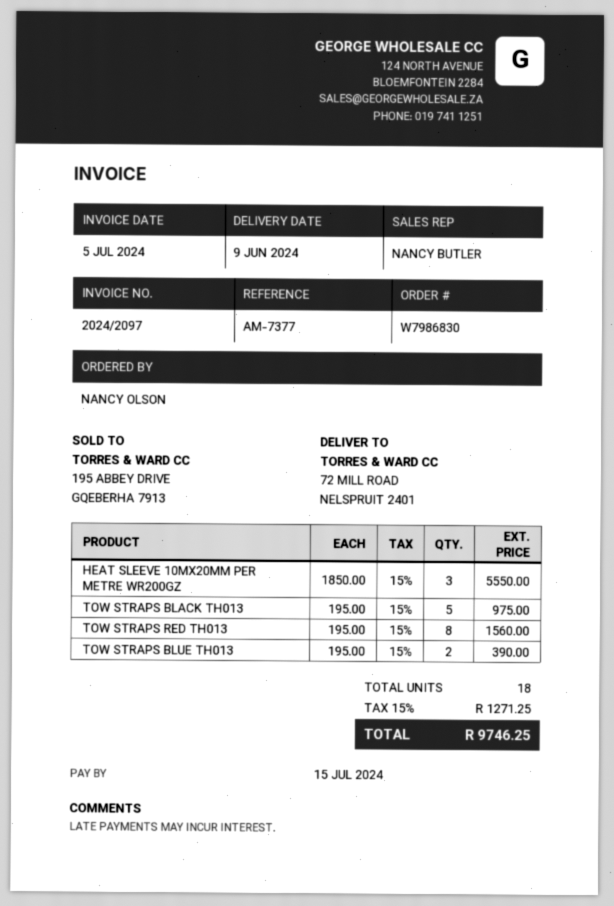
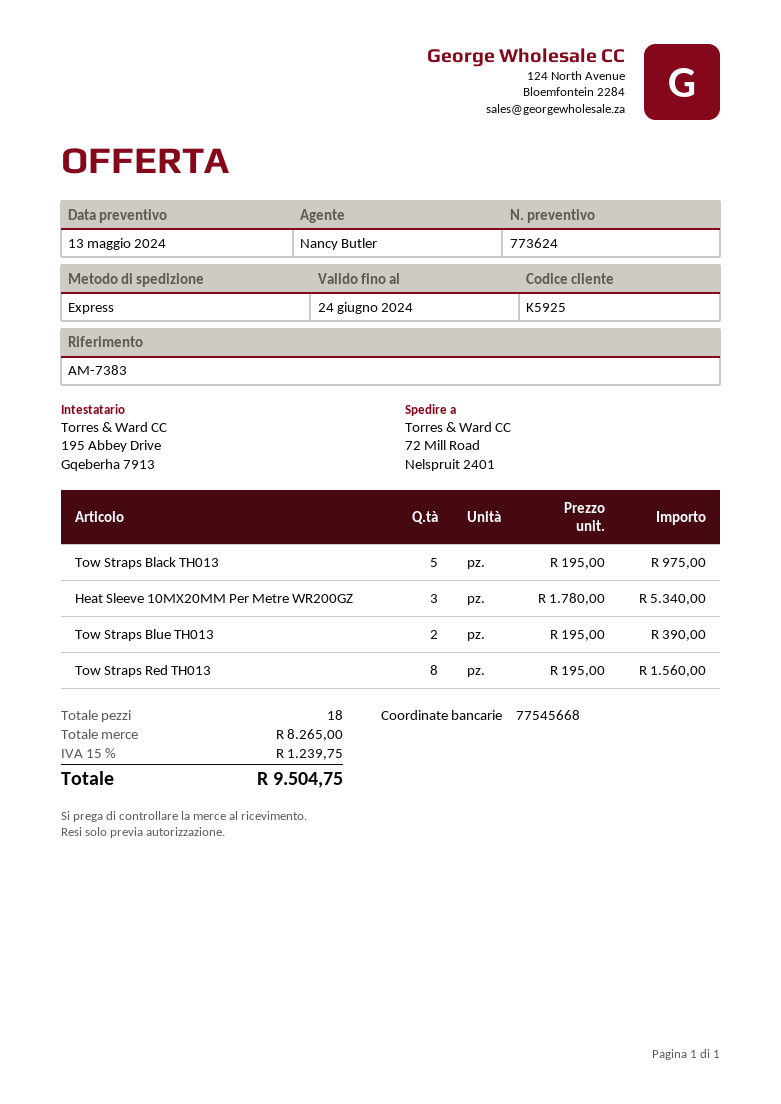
reference: AM-7377 -> AM-7383
HEAT SLEEVE 10MX20MM PER METRE WR200GZ: 3 x 1850.00 = 5550.00 -> 3 x 1780.00 = 5340.00
tax: 15% = 1271.25 -> 15% = 1239.75
total: 9746.25 -> 9504.75

